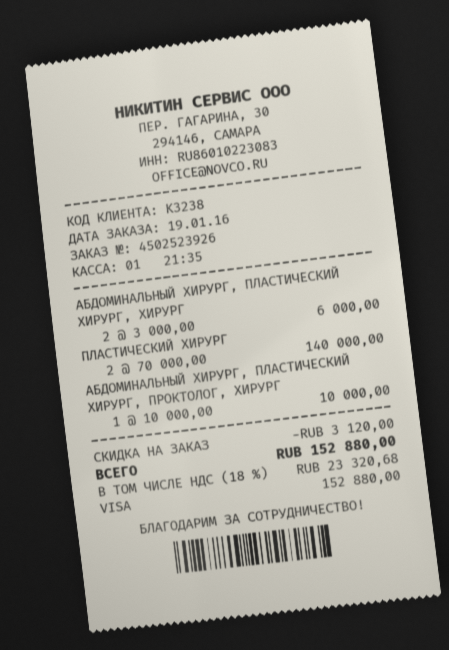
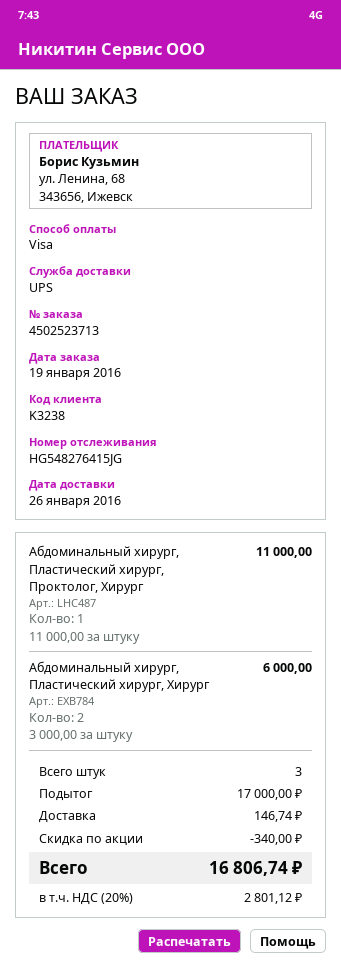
order number: 4502523926 -> 4502523713
ПЛАСТИЧЕСКИЙ ХИРУРГ: 2 x 70000.00 = 140000.00 -> none
АБДОМИНАЛЬНЫЙ ХИРУРГ, ПЛАСТИЧЕСКИЙ ХИРУРГ, ПРОКТОЛОГ, ХИРУРГ: 1 x 10000.00 = 10000.00 -> 1 x 11000.00 = 11000.00
discount: 3120.00 -> 340.00
shipping: none -> 146.74
tax: 18% = 23320.68 -> 20% = 2801.12
total: 152880.00 -> 16806.74

